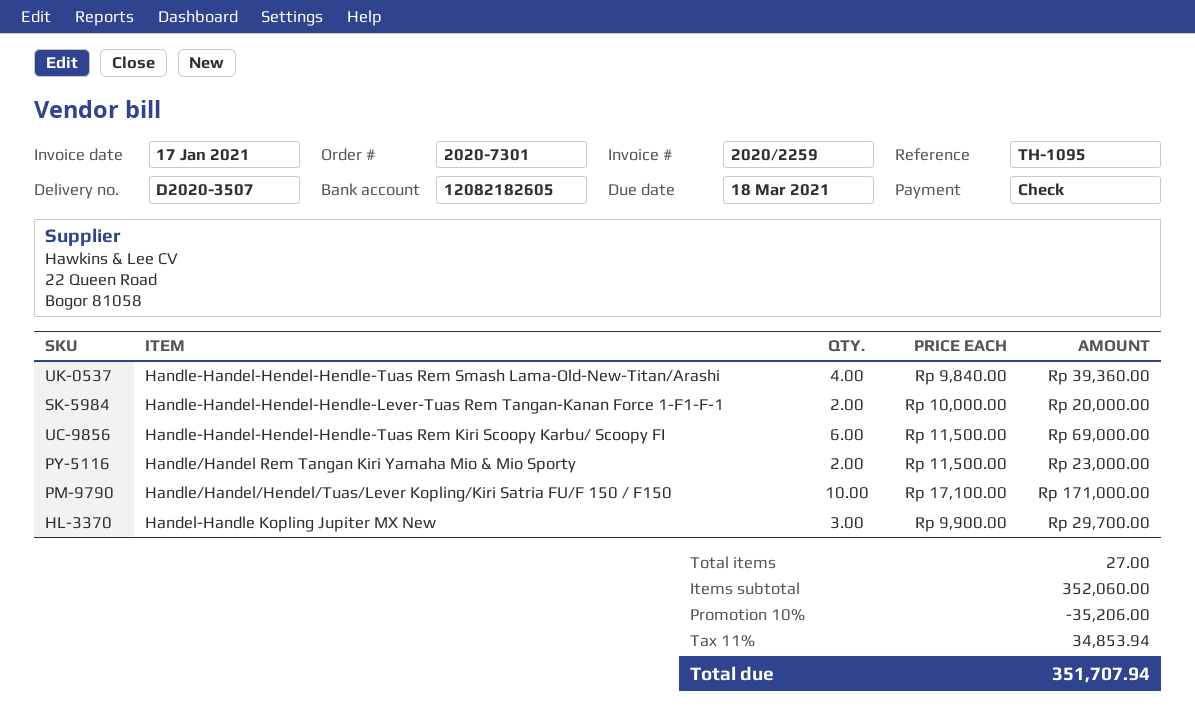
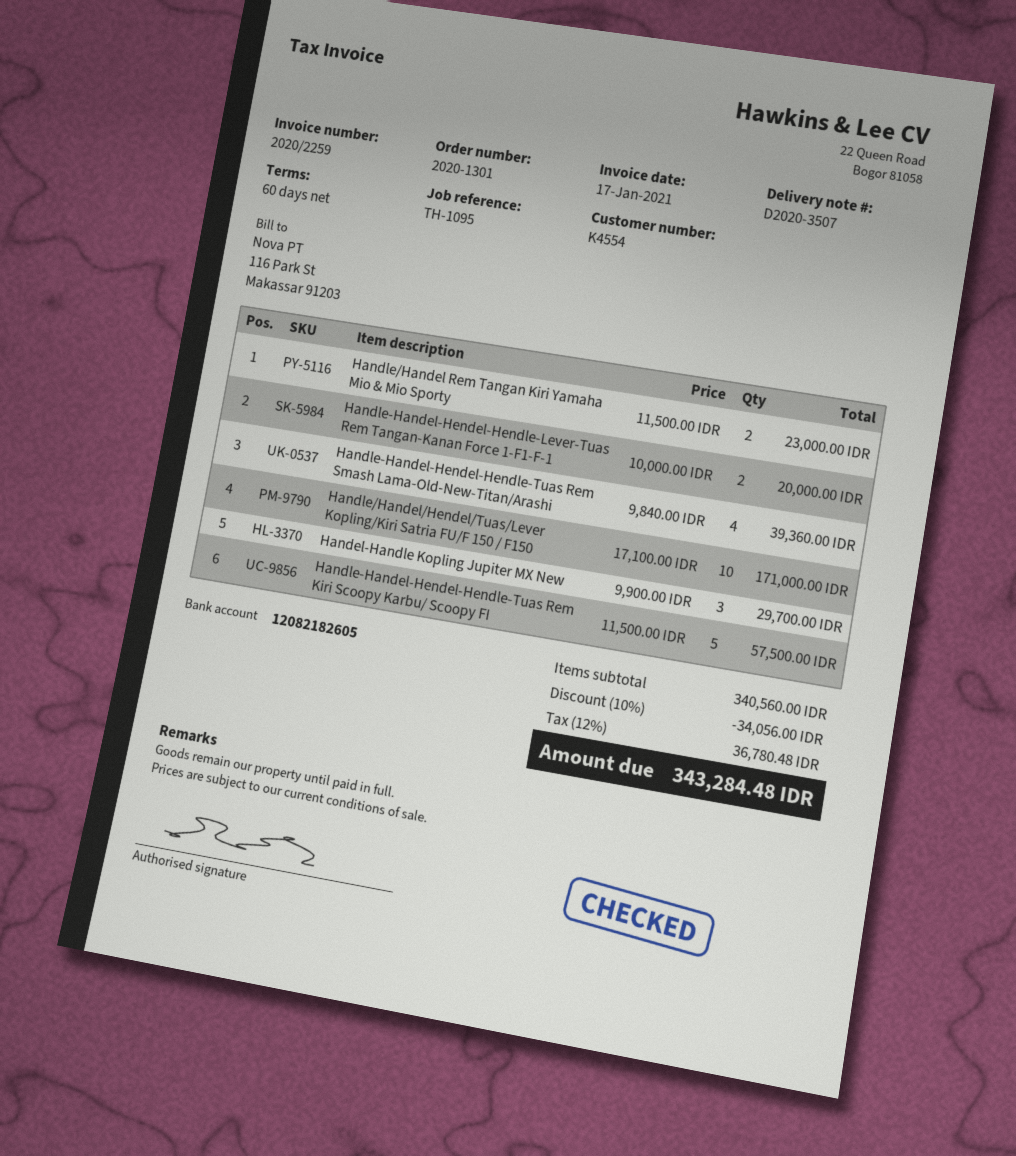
order number: 2020-7301 -> 2020-1301
Handle-Handel-Hendel-Hendle-Tuas Rem Kiri Scoopy Karbu/ Scoopy FI: 6 x 11500.00 = 69000.00 -> 5 x 11500.00 = 57500.00
subtotal: 352060.00 -> 340560.00
discount: 10% = 35206.00 -> 10% = 34056.00
tax: 11% = 34853.94 -> 12% = 36780.48
total: 351707.94 -> 343284.48

